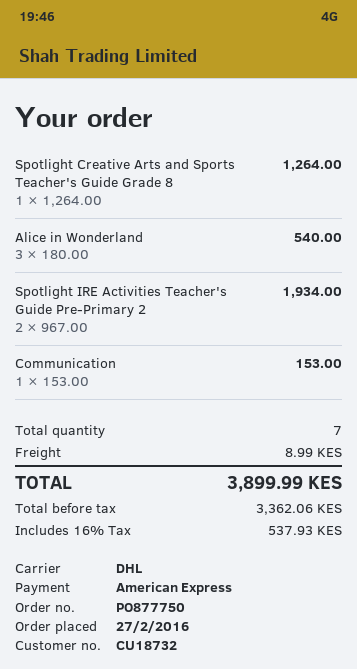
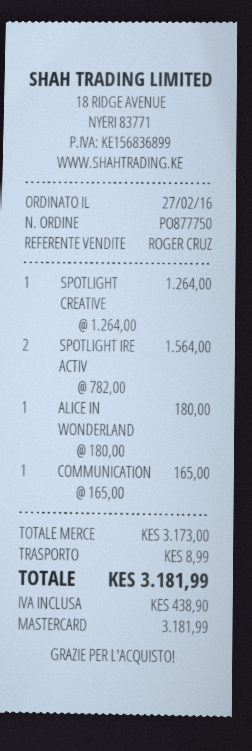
payment method: American Express -> Mastercard
Alice in Wonderland: 3 x 180.00 = 540.00 -> 1 x 180.00 = 180.00
Spotlight IRE Activities Teacher's Guide Pre-Primary 2: 2 x 967.00 = 1934.00 -> 2 x 782.00 = 1564.00
Communication: 1 x 153.00 = 153.00 -> 1 x 165.00 = 165.00
tax: 537.93 -> 438.90
total: 3899.99 -> 3181.99

